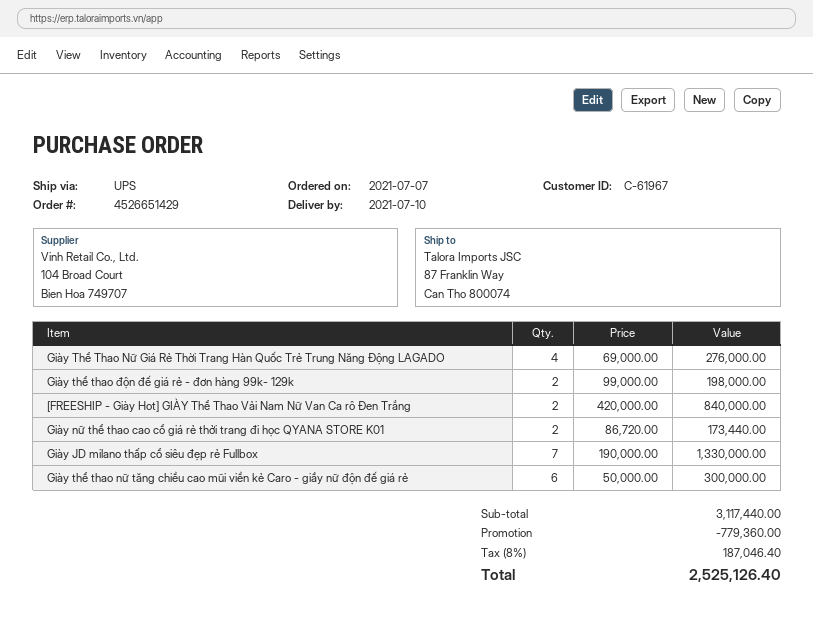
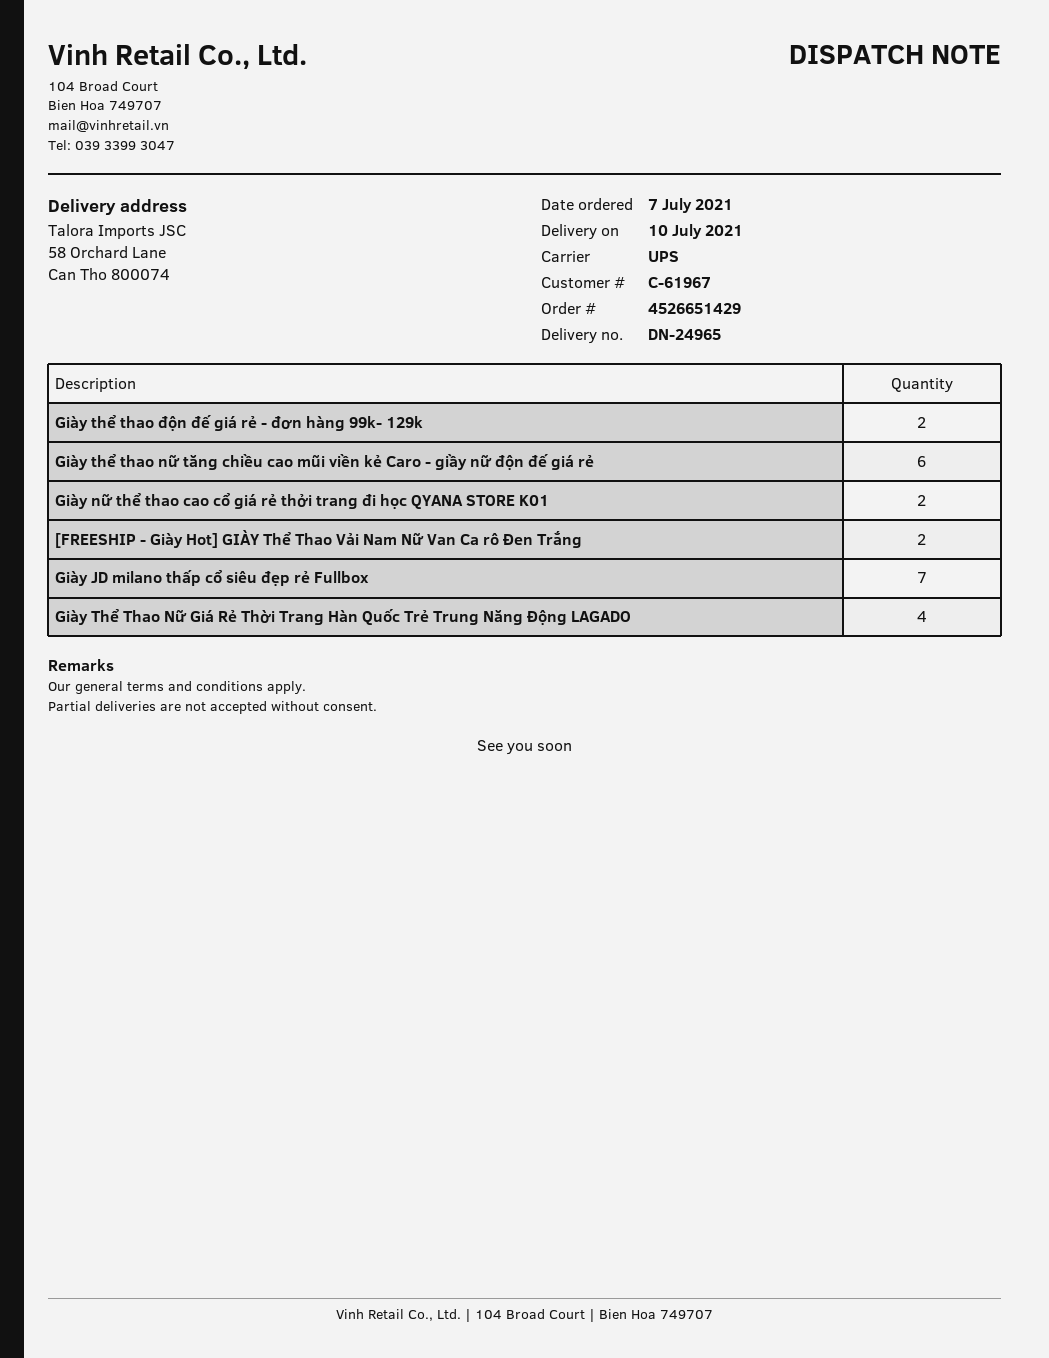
ship to: 87 Franklin Way, Can Tho 800074 -> 58 Orchard Lane, Can Tho 800074

